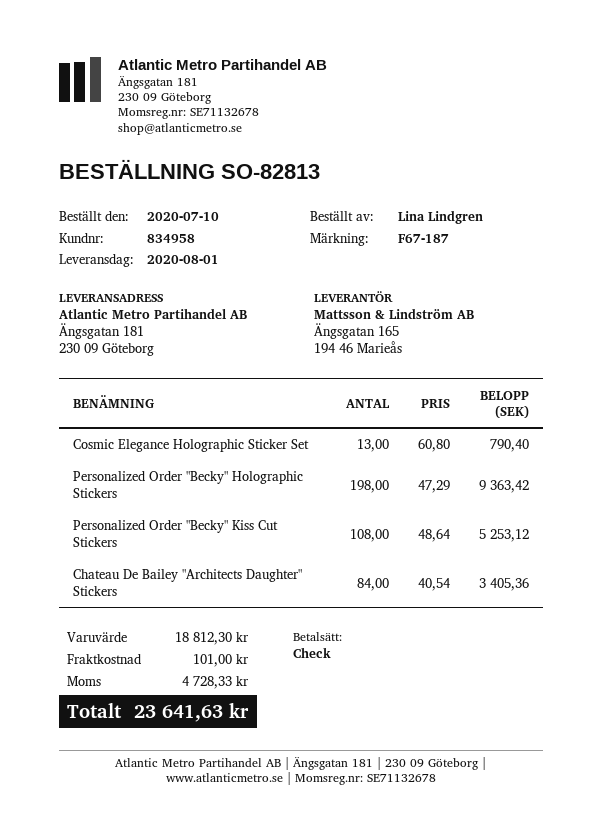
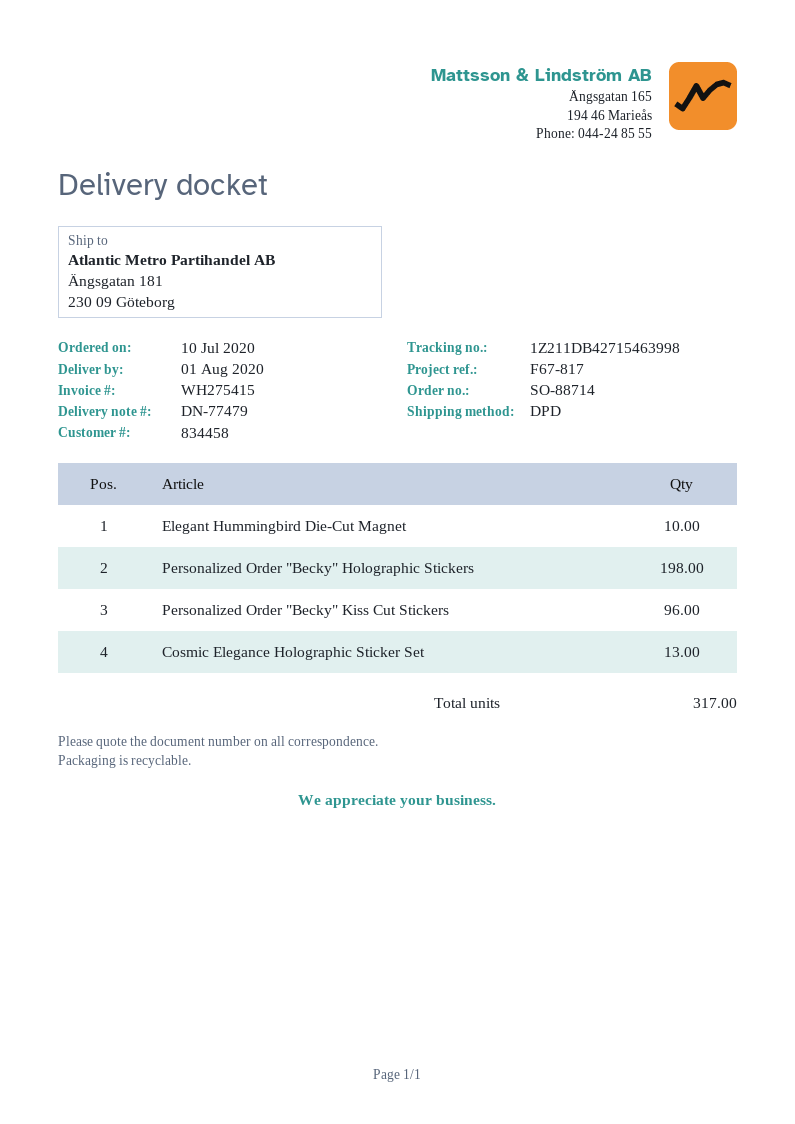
order number: SO-82813 -> SO-88714
customer number: 834958 -> 834458
reference: F67-187 -> F67-817
Personalized Order "Becky" Kiss Cut Stickers: 108 -> 96
Chateau De Bailey "Architects Daughter" Stickers: 84 -> none
Elegant Hummingbird Die-Cut Magnet: none -> 10

